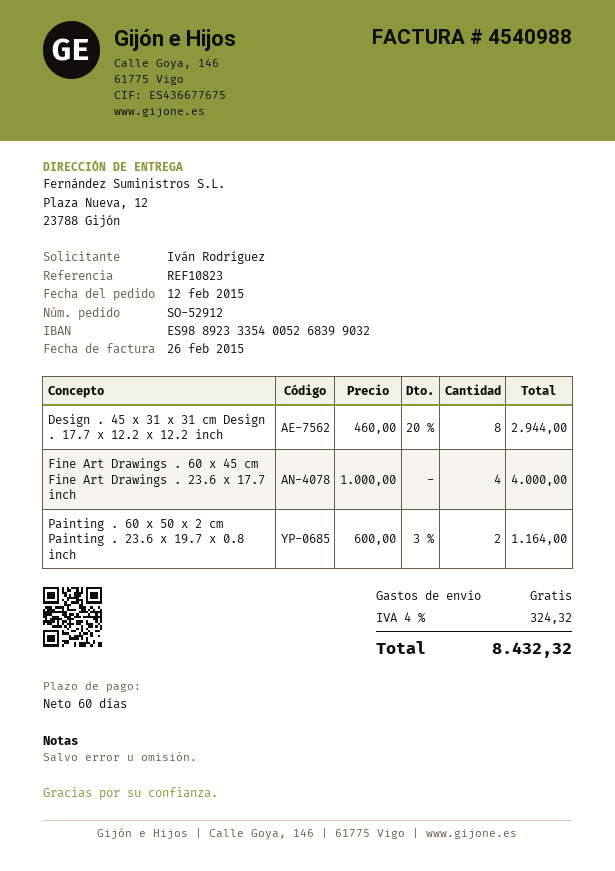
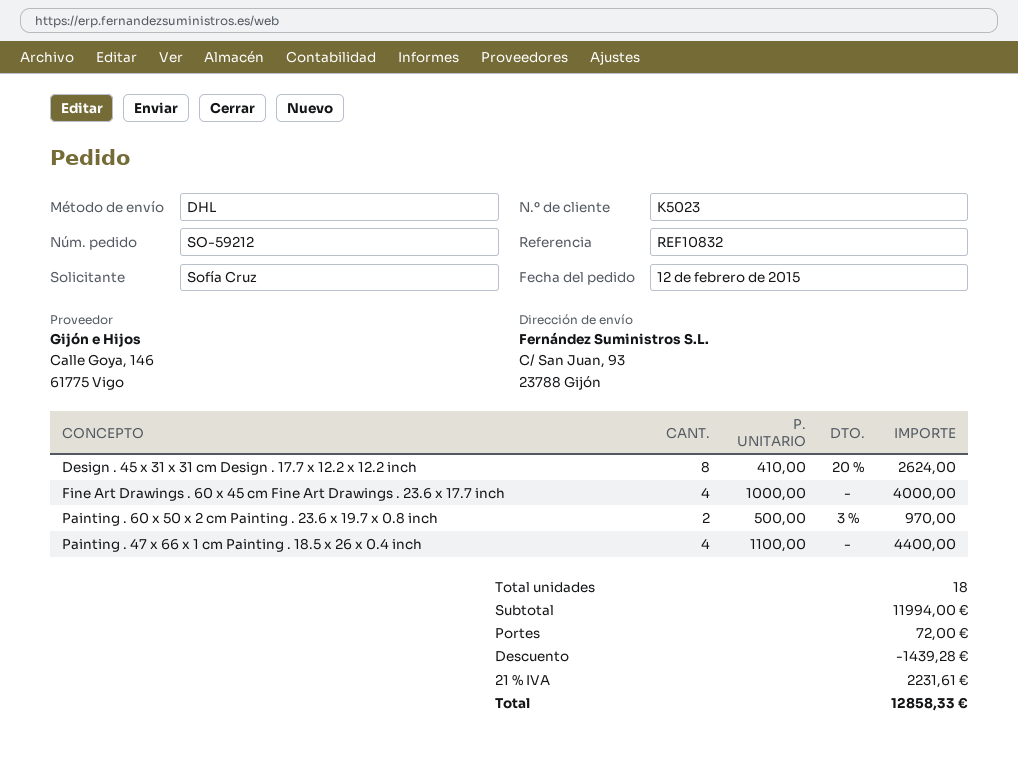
order number: SO-52912 -> SO-59212
reference: REF10823 -> REF10832
ordered by: Iván Rodríguez -> Sofía Cruz
ship to: Plaza Nueva, 12, 23788 Gijón -> C/ San Juan, 93, 23788 Gijón
Design . 45 x 31 x 31 cm Design . 17.7 x 12.2 x 12.2 inch: 8 x 460.00 - 20% = 2944.00 -> 8 x 410.00 - 20% = 2624.00
Painting . 60 x 50 x 2 cm Painting . 23.6 x 19.7 x 0.8 inch: 2 x 600.00 - 3% = 1164.00 -> 2 x 500.00 - 3% = 970.00
Painting . 47 x 66 x 1 cm Painting . 18.5 x 26 x 0.4 inch: none -> 4 x 1100.00 = 4400.00
discount: none -> 1439.28
shipping: 0.00 -> 72.00
tax: 4% = 324.32 -> 21% = 2231.61
total: 8432.32 -> 12858.33

